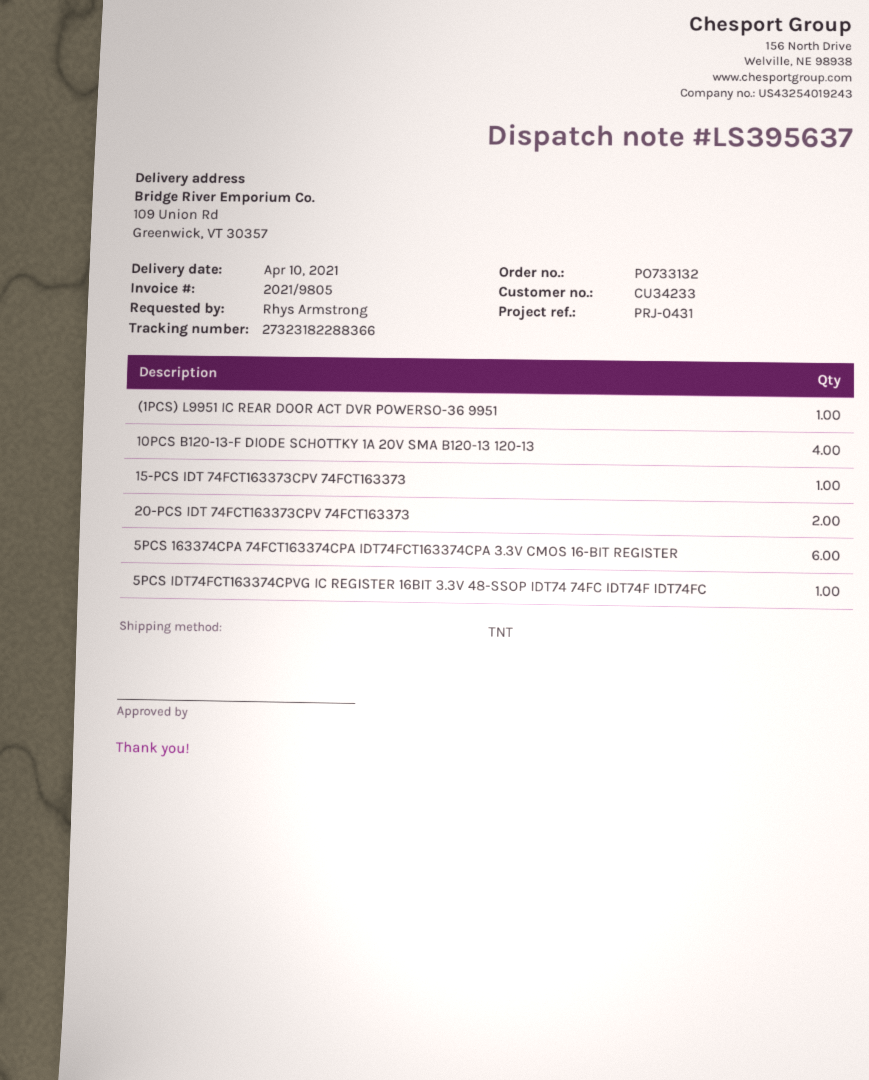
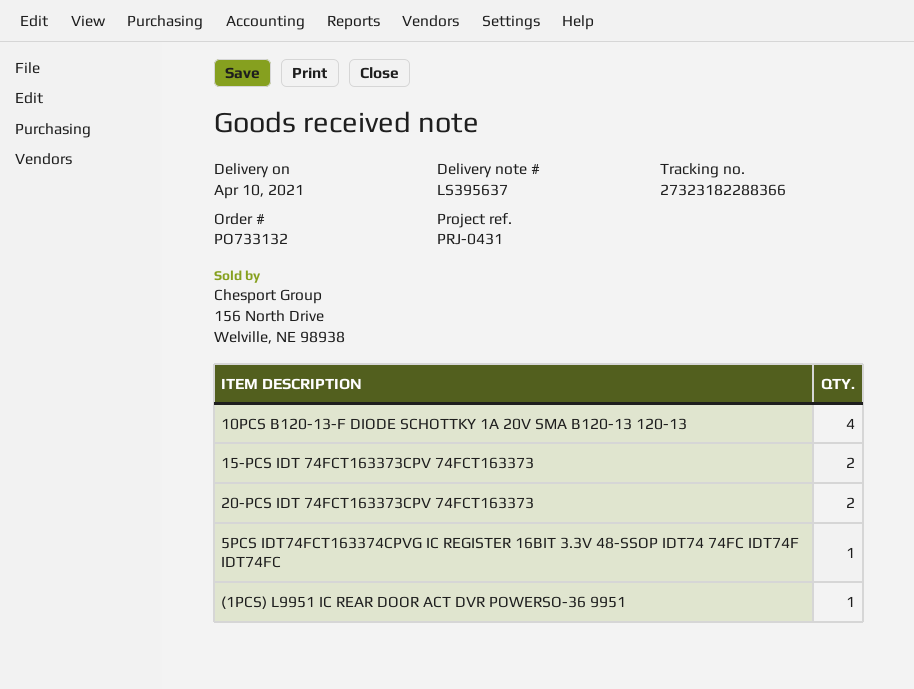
15-PCS IDT 74FCT163373CPV 74FCT163373: 1 -> 2
5PCS 163374CPA 74FCT163374CPA IDT74FCT163374CPA 3.3V CMOS 16-BIT REGISTER: 6 -> none

